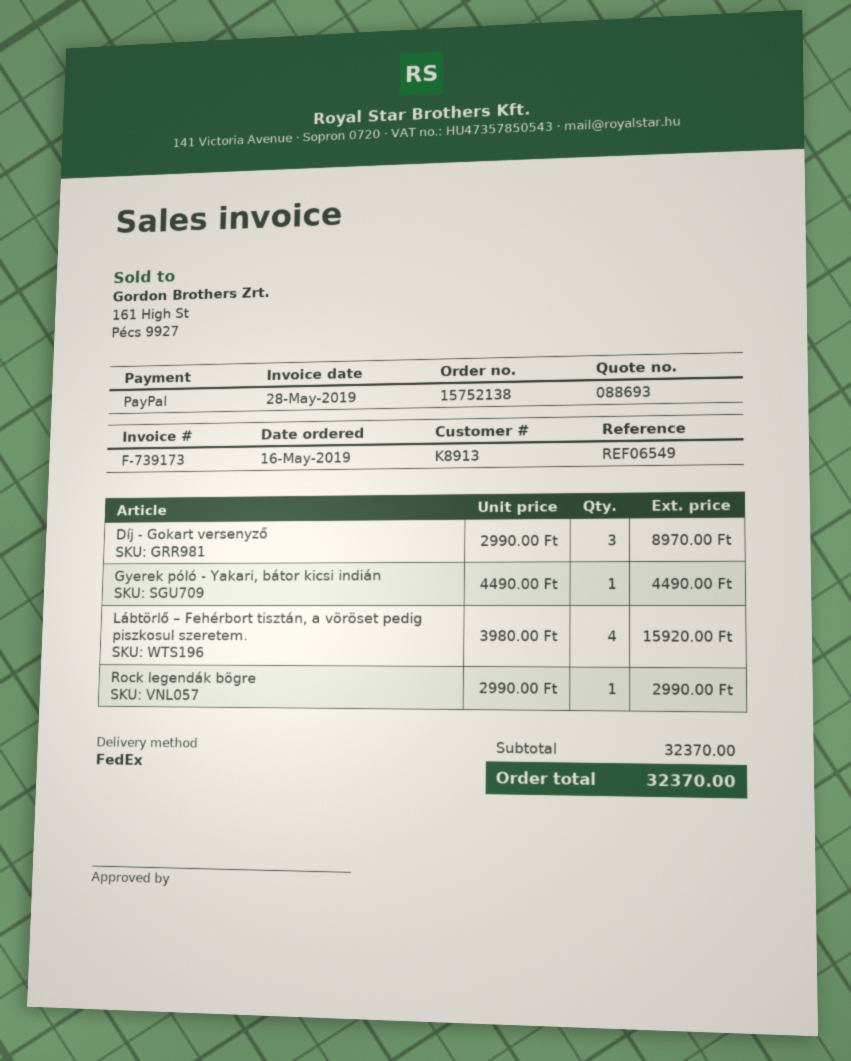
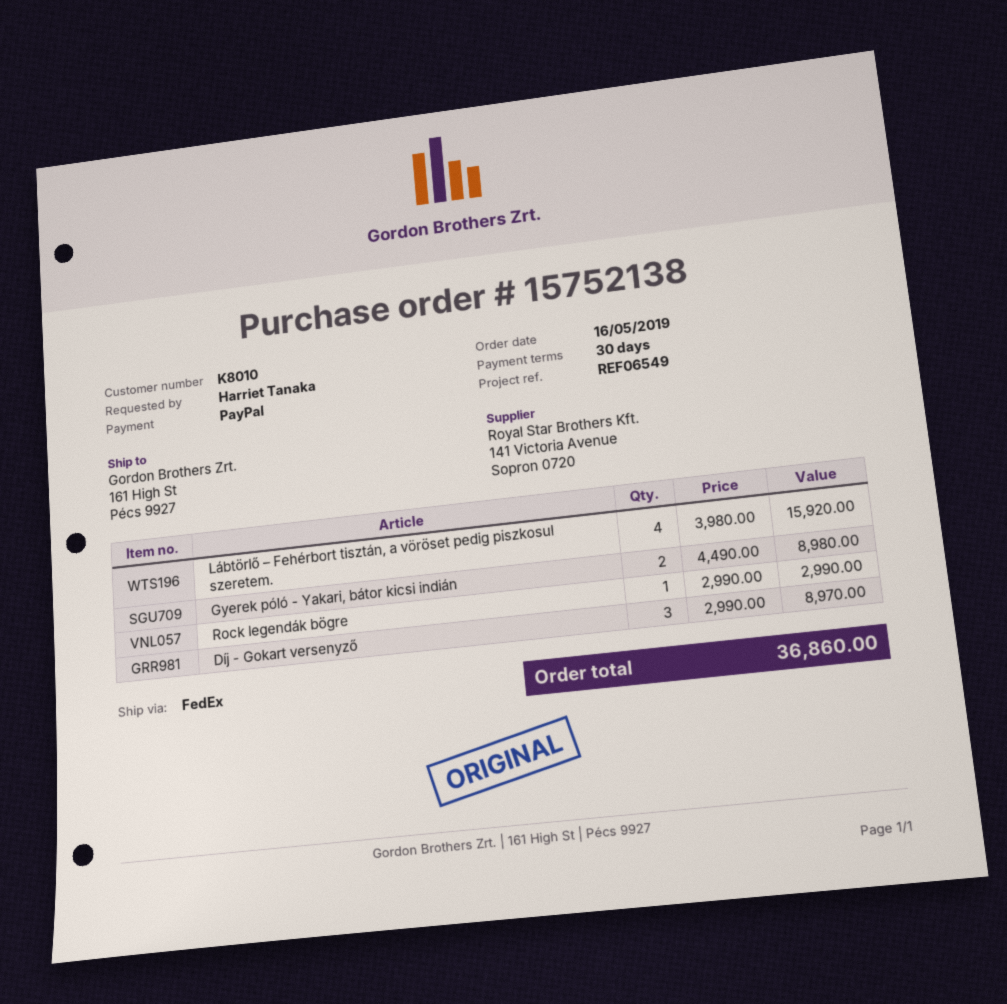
customer number: K8913 -> K8010
Gyerek póló - Yakari, bátor kicsi indián: 1 x 4490.00 = 4490.00 -> 2 x 4490.00 = 8980.00
total: 32370.00 -> 36860.00

